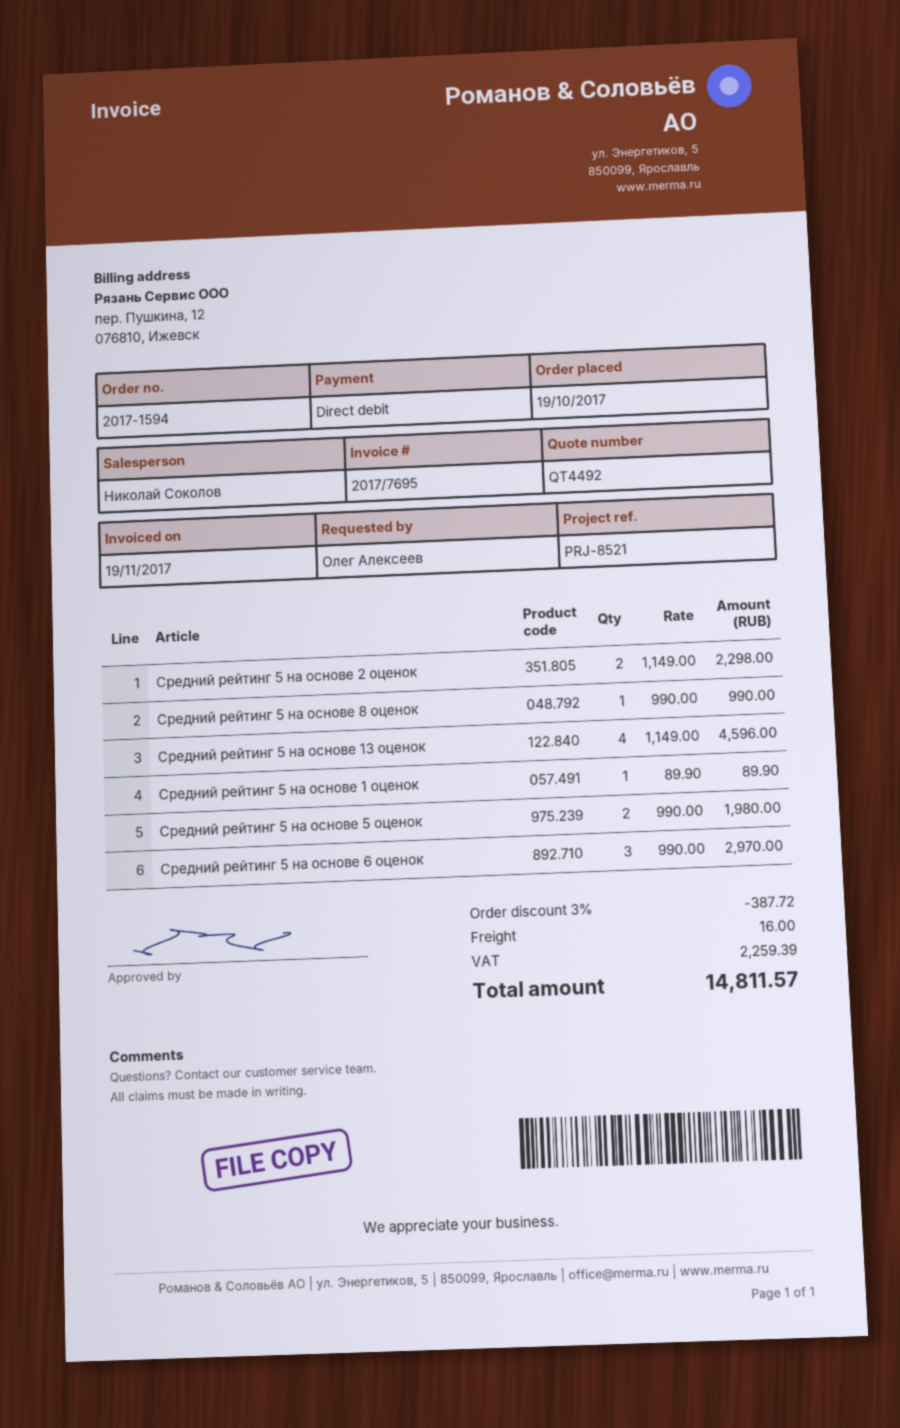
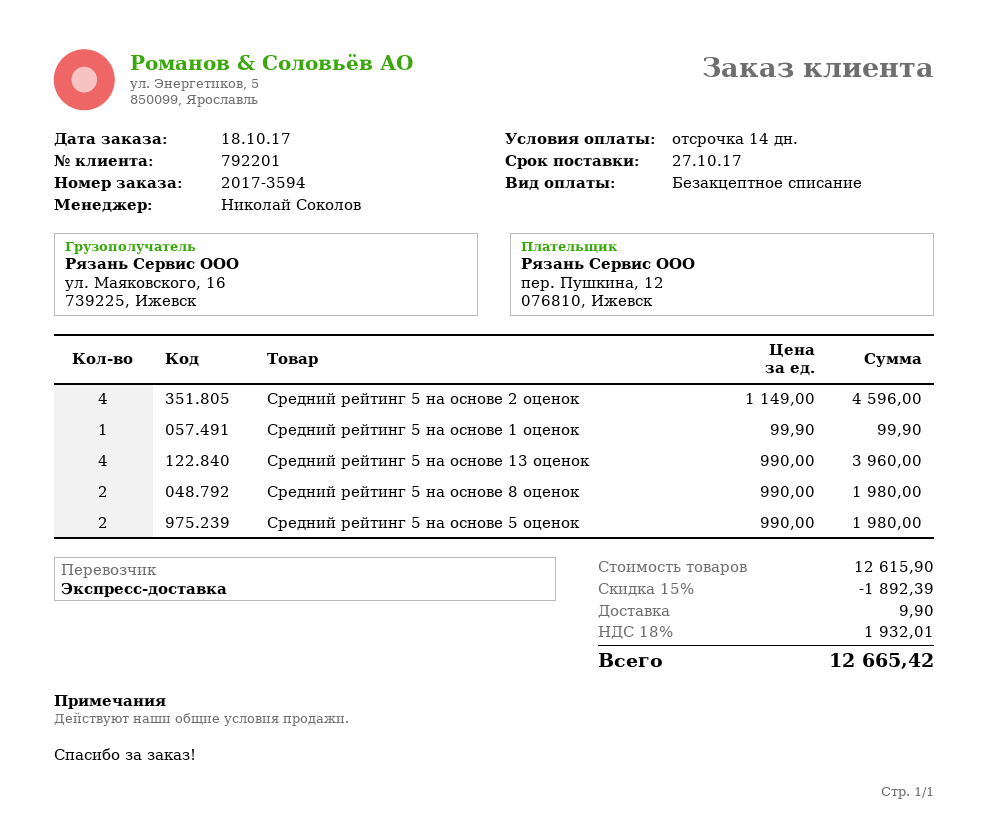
order number: 2017-1594 -> 2017-3594
order date: 2017-10-19 -> 2017-10-18
Средний рейтинг 5 на основе 2 оценок: 2 x 1149.00 = 2298.00 -> 4 x 1149.00 = 4596.00
Средний рейтинг 5 на основе 8 оценок: 1 x 990.00 = 990.00 -> 2 x 990.00 = 1980.00
Средний рейтинг 5 на основе 13 оценок: 4 x 1149.00 = 4596.00 -> 4 x 990.00 = 3960.00
Средний рейтинг 5 на основе 1 оценок: 1 x 89.90 = 89.90 -> 1 x 99.90 = 99.90
Средний рейтинг 5 на основе 6 оценок: 3 x 990.00 = 2970.00 -> none
discount: 3% = 387.72 -> 15% = 1892.39
shipping: 16.00 -> 9.90
tax: 2259.39 -> 1932.01
total: 14811.57 -> 12665.42

